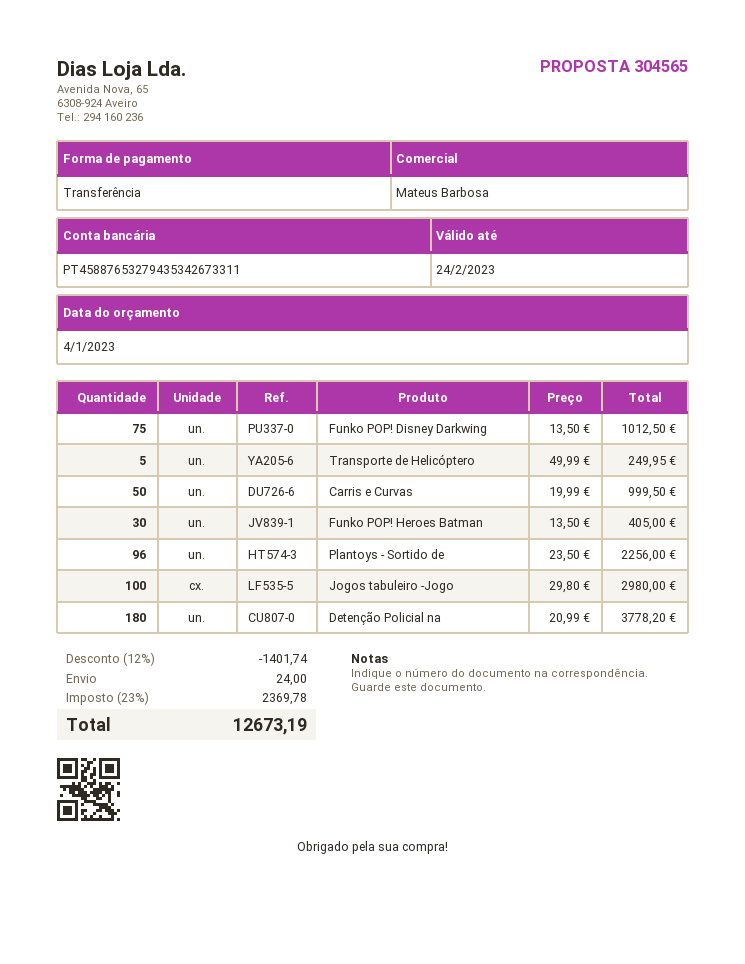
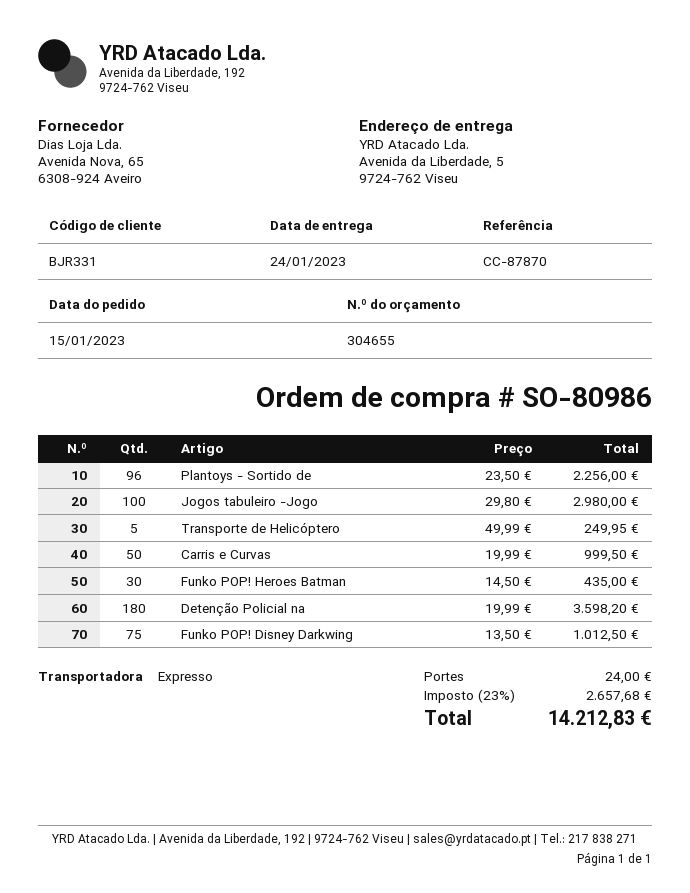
quote number: 304565 -> 304655
Funko POP! Heroes Batman: 30 x 13.50 = 405.00 -> 30 x 14.50 = 435.00
Detenção Policial na: 180 x 20.99 = 3778.20 -> 180 x 19.99 = 3598.20
discount: 12% = 1401.74 -> none
tax: 23% = 2369.78 -> 23% = 2657.68
total: 12673.19 -> 14212.83

